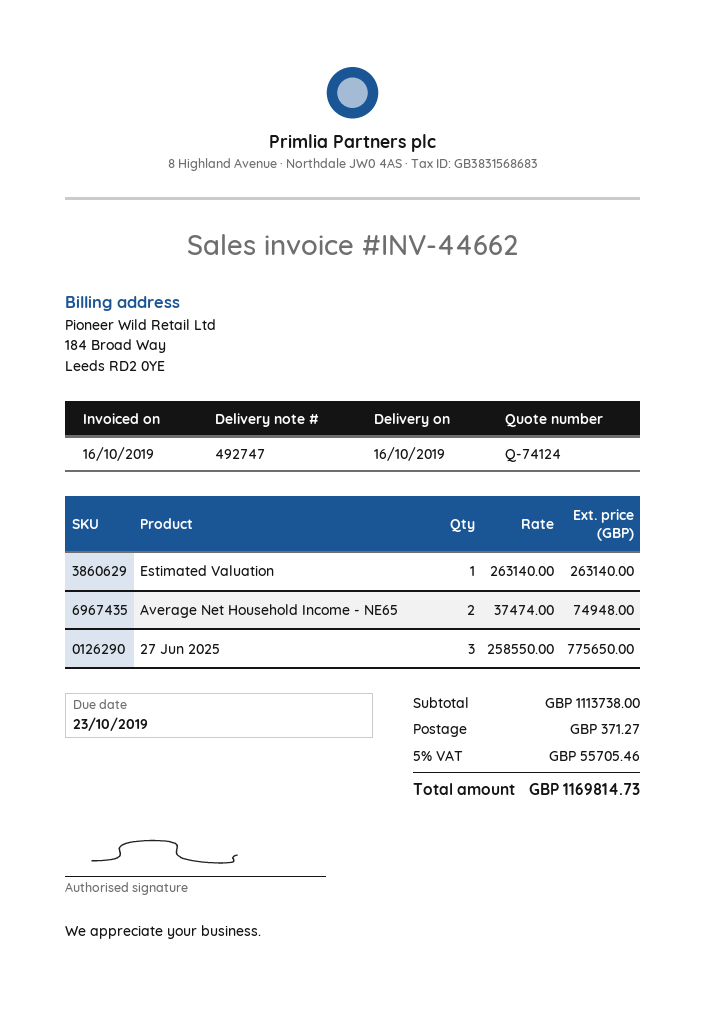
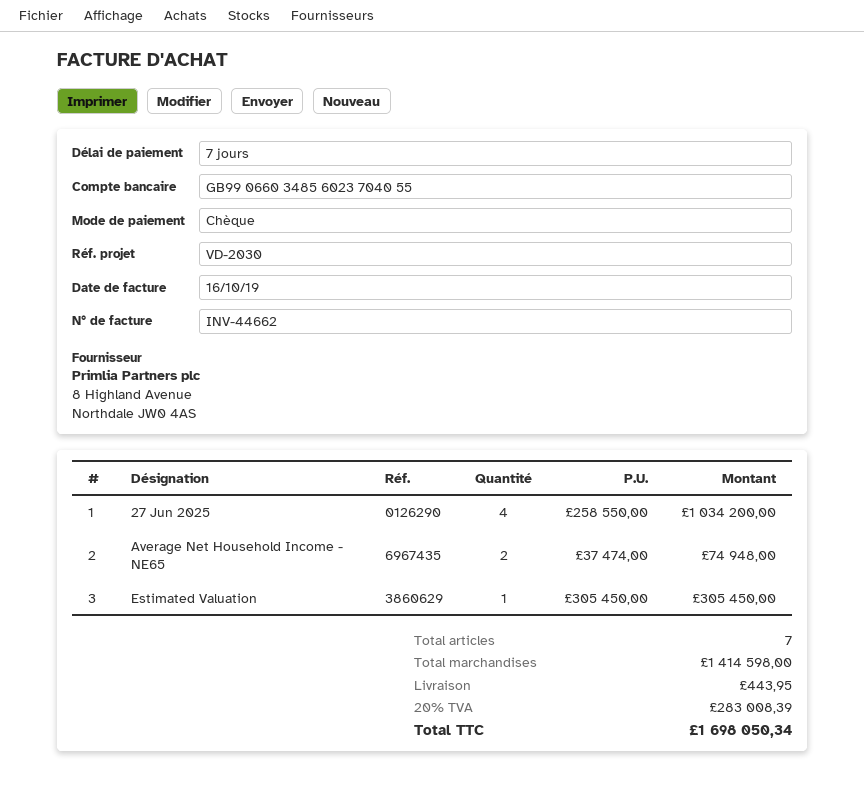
Estimated Valuation: 1 x 263140.00 = 263140.00 -> 1 x 305450.00 = 305450.00
27 Jun 2025: 3 x 258550.00 = 775650.00 -> 4 x 258550.00 = 1034200.00
subtotal: 1113738.00 -> 1414598.00
shipping: 371.27 -> 443.95
tax: 5% = 55705.46 -> 20% = 283008.39
total: 1169814.73 -> 1698050.34

